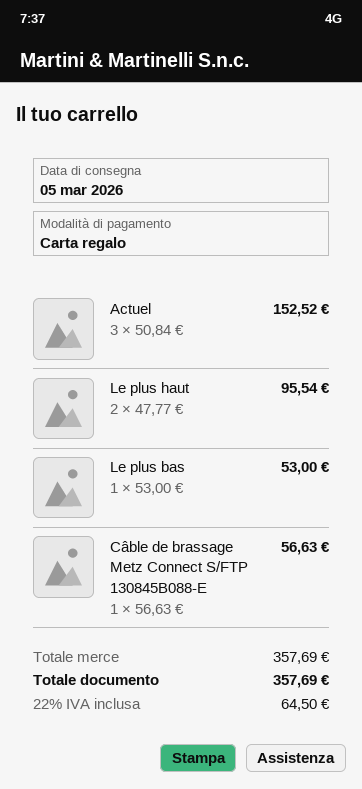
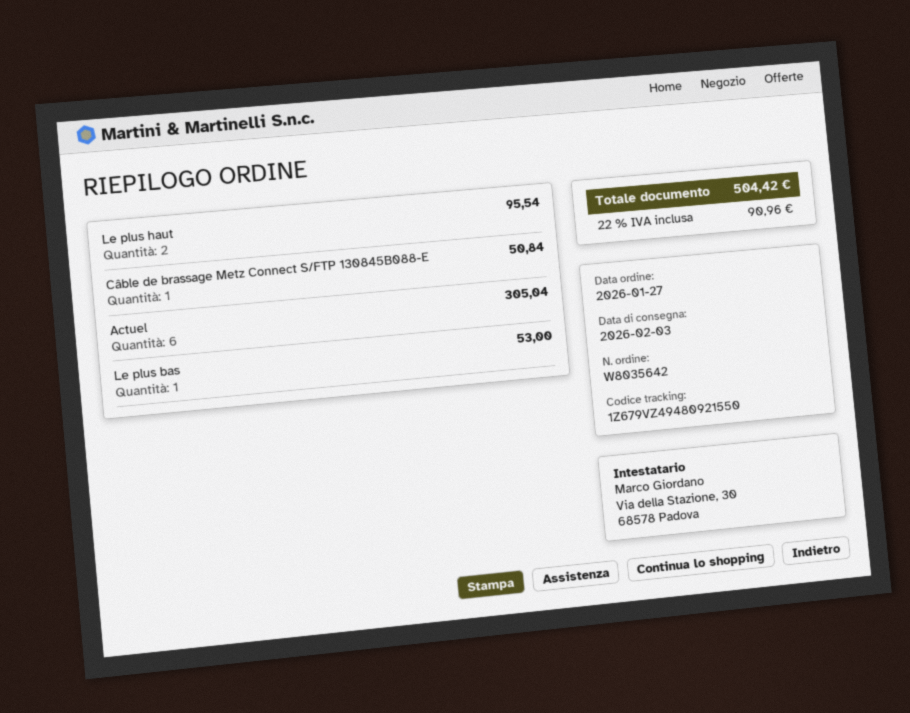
delivery date: 2026-03-05 -> 2026-02-03
Actuel: 3 for 152.52 -> 6 for 305.04
Câble de brassage Metz Connect S/FTP 130845B088-E: 1 for 56.63 -> 1 for 50.84
tax: 22% = 64.50 -> 22% = 90.96
total: 357.69 -> 504.42

